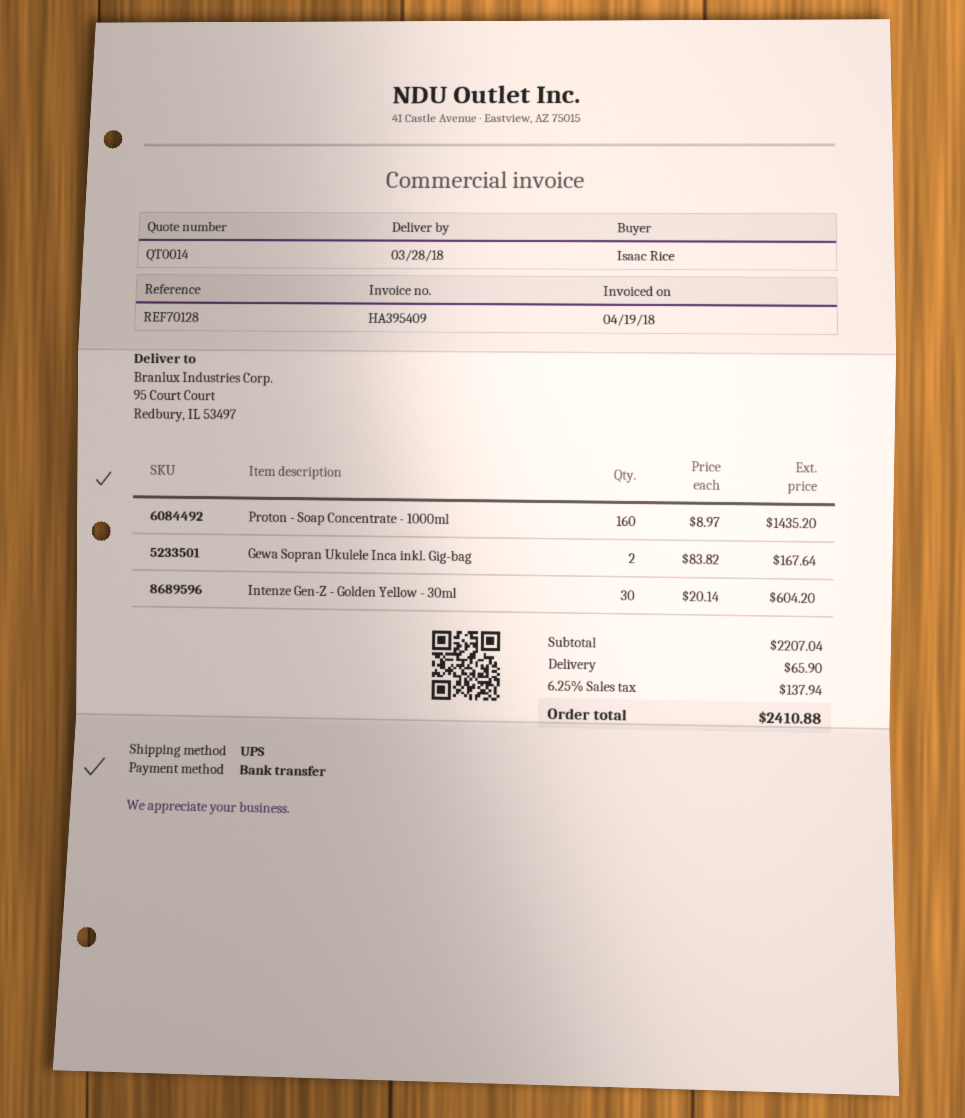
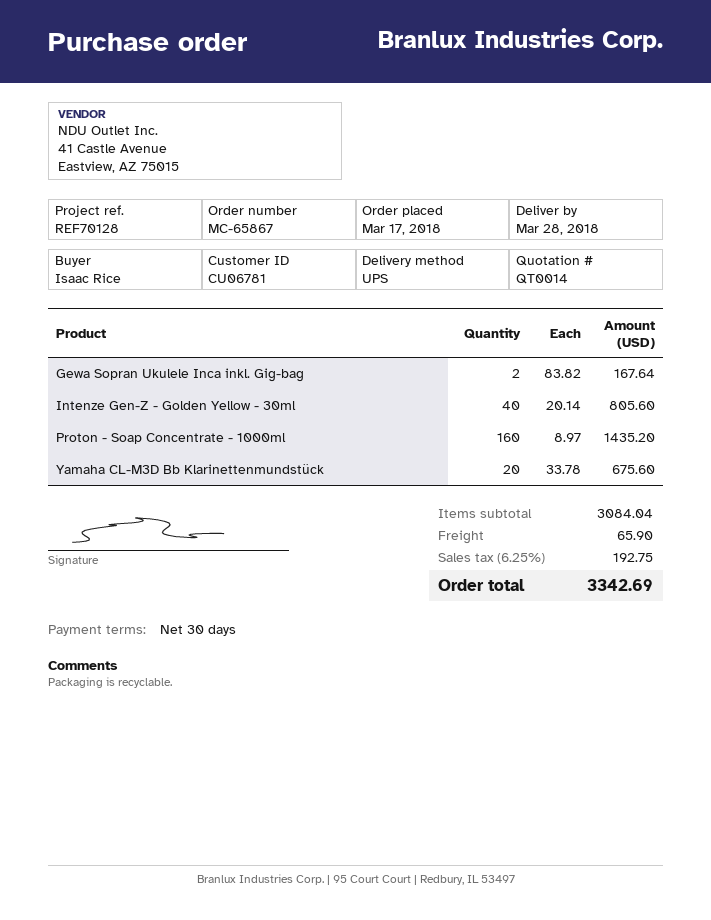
Intenze Gen-Z - Golden Yellow - 30ml: 30 x 20.14 = 604.20 -> 40 x 20.14 = 805.60
Yamaha CL-M3D Bb Klarinettenmundstück: none -> 20 x 33.78 = 675.60
subtotal: 2207.04 -> 3084.04
tax: 6.25% = 137.94 -> 6.25% = 192.75
total: 2410.88 -> 3342.69

